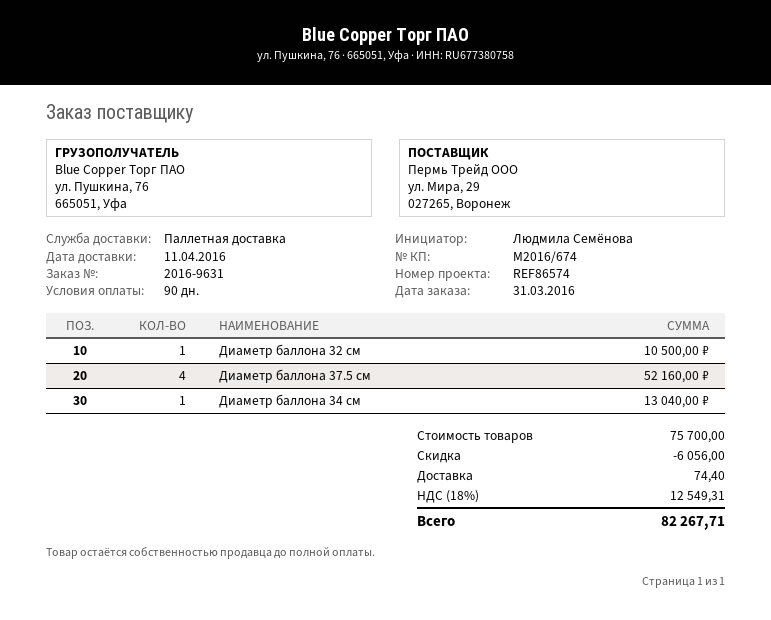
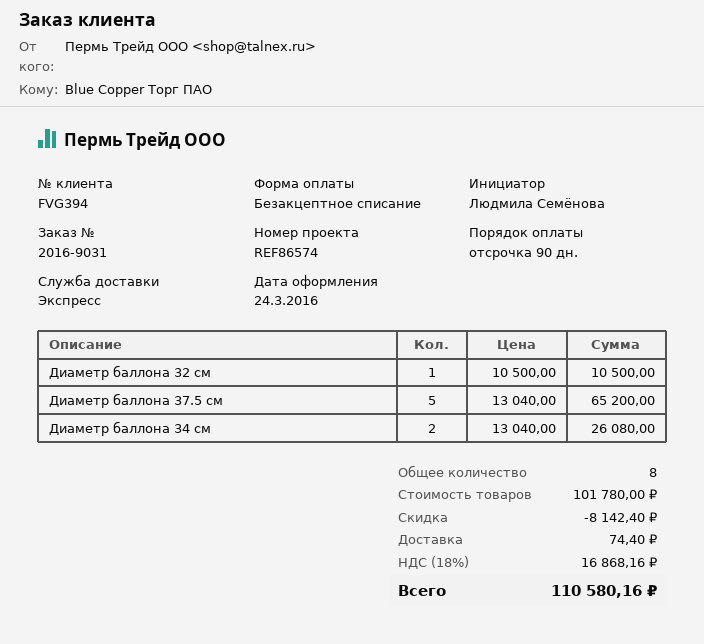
order number: 2016-9631 -> 2016-9031
order date: 2016-03-31 -> 2016-03-24
shipping method: pallet freight -> express
Диаметр баллона 37.5 см: 4 for 52160.00 -> 5 for 65200.00
Диаметр баллона 34 см: 1 for 13040.00 -> 2 for 26080.00
subtotal: 75700.00 -> 101780.00
discount: 6056.00 -> 8142.40
tax: 18% = 12549.31 -> 18% = 16868.16
total: 82267.71 -> 110580.16

